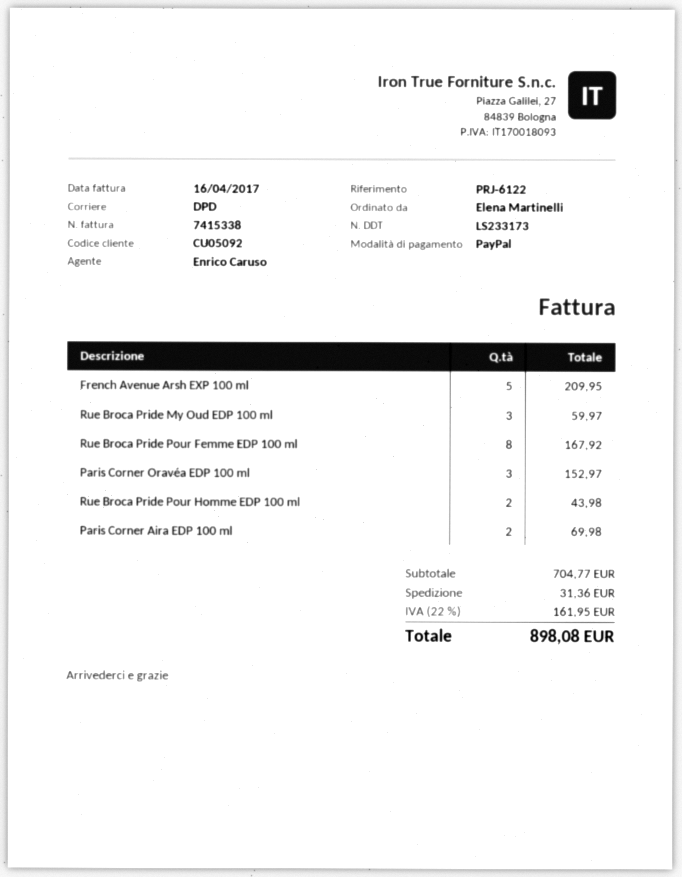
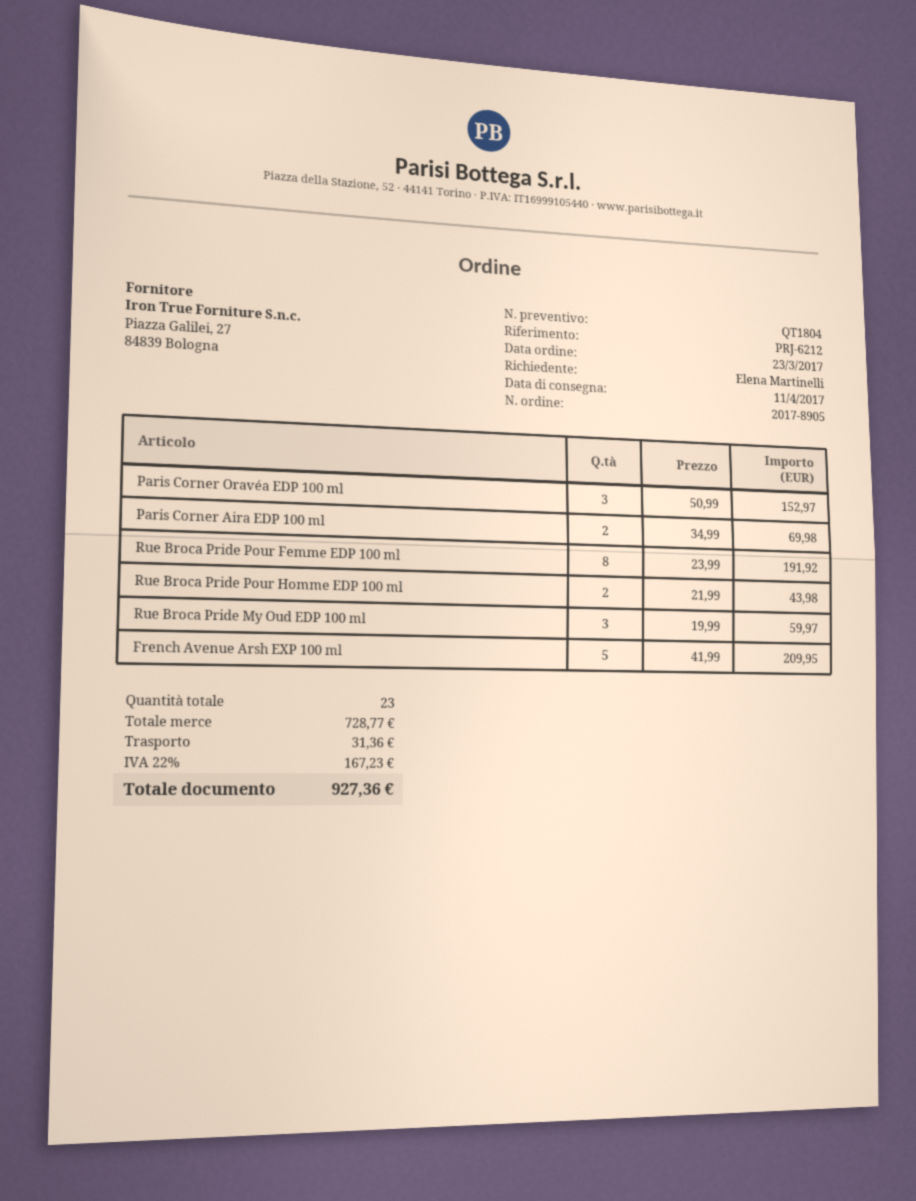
reference: PRJ-6122 -> PRJ-6212
Rue Broca Pride Pour Femme EDP 100 ml: 8 for 167.92 -> 8 for 191.92
subtotal: 704.77 -> 728.77
tax: 22% = 161.95 -> 22% = 167.23
total: 898.08 -> 927.36

